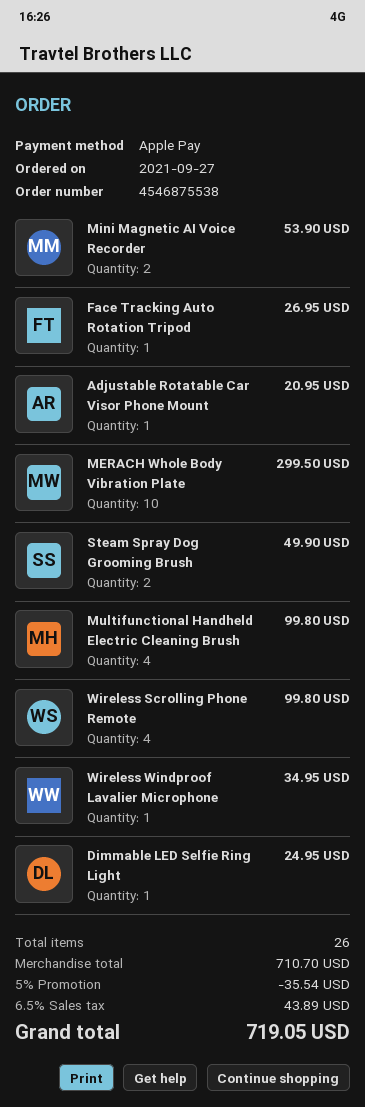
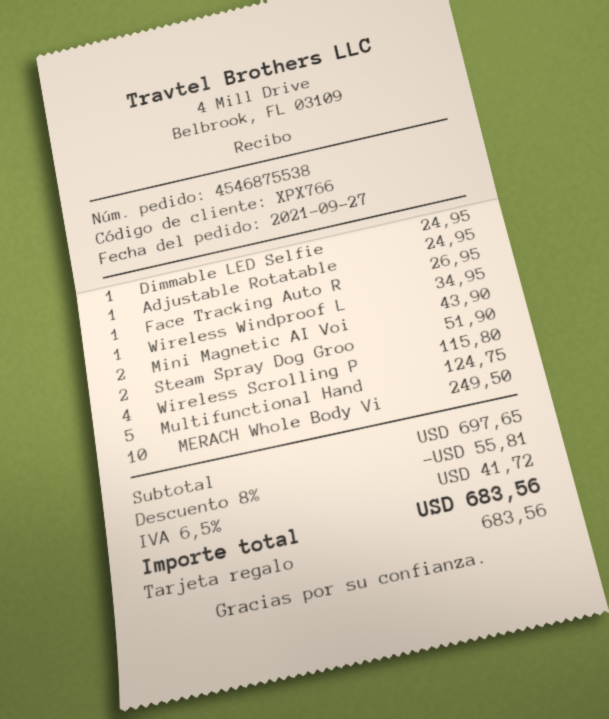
payment method: Apple Pay -> gift card
Mini Magnetic AI Voice Recorder: 2 for 53.90 -> 2 for 43.90
Adjustable Rotatable Car Visor Phone Mount: 1 for 20.95 -> 1 for 24.95
MERACH Whole Body Vibration Plate: 10 for 299.50 -> 10 for 249.50
Steam Spray Dog Grooming Brush: 2 for 49.90 -> 2 for 51.90
Multifunctional Handheld Electric Cleaning Brush: 4 for 99.80 -> 5 for 124.75
Wireless Scrolling Phone Remote: 4 for 99.80 -> 4 for 115.80
subtotal: 710.70 -> 697.65
discount: 5% = 35.54 -> 8% = 55.81
tax: 6.5% = 43.89 -> 6.5% = 41.72
total: 719.05 -> 683.56

